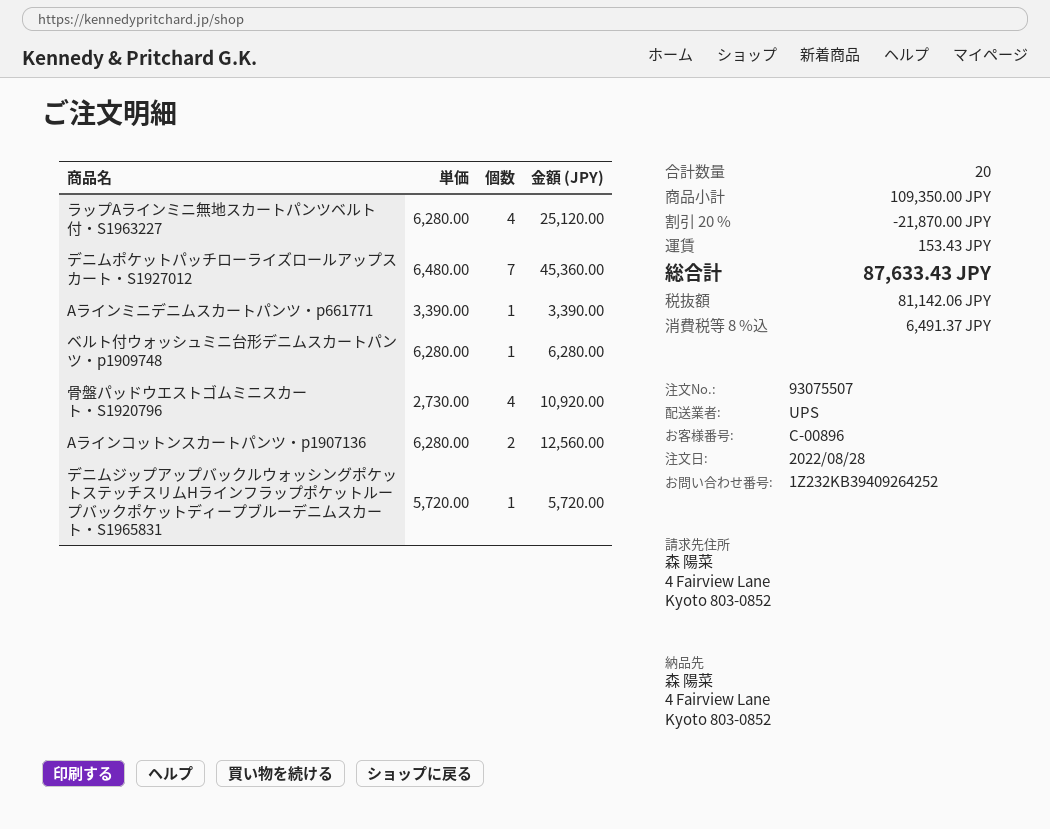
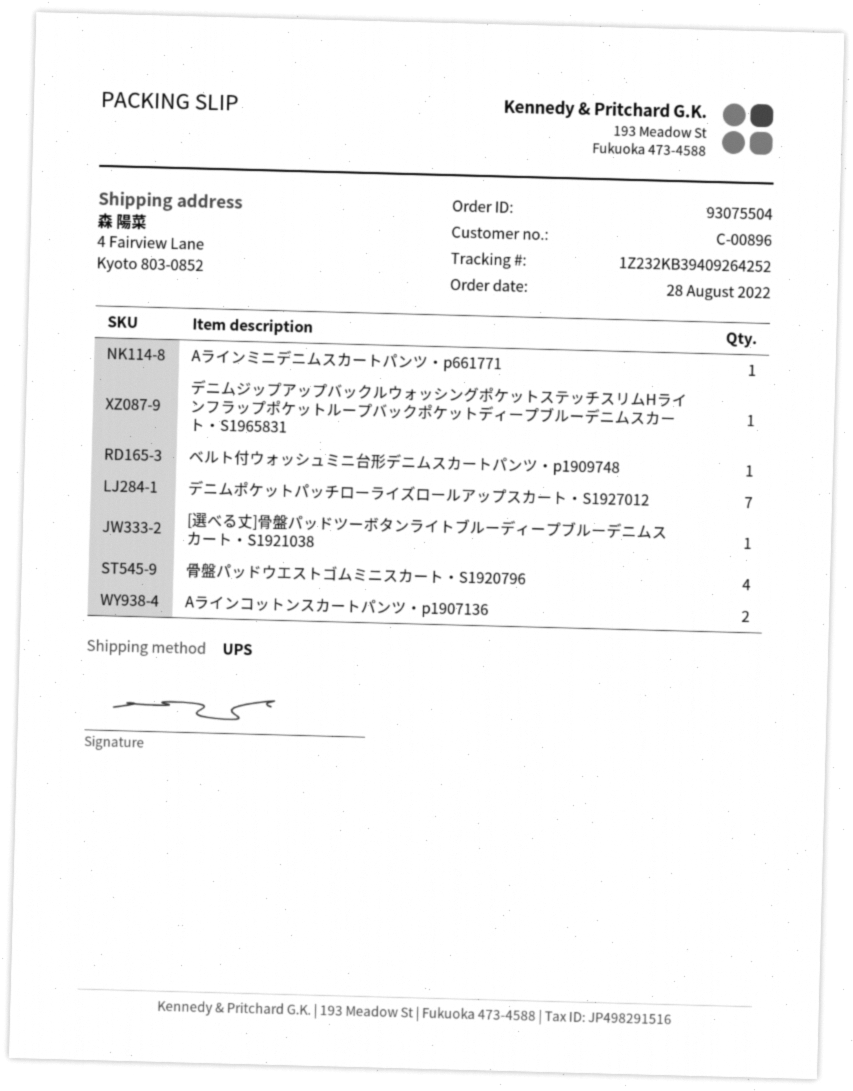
order number: 93075507 -> 93075504
ラップAラインミニ無地スカートパンツベルト付・S1963227: 4 -> none
[選べる丈]骨盤パッドツーボタンライトブルーディープブルーデニムスカート・S1921038: none -> 1

